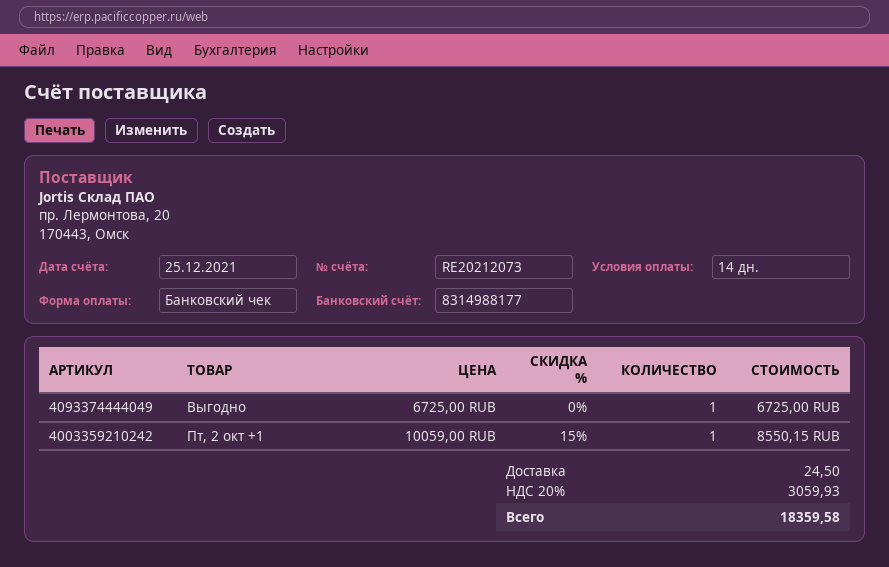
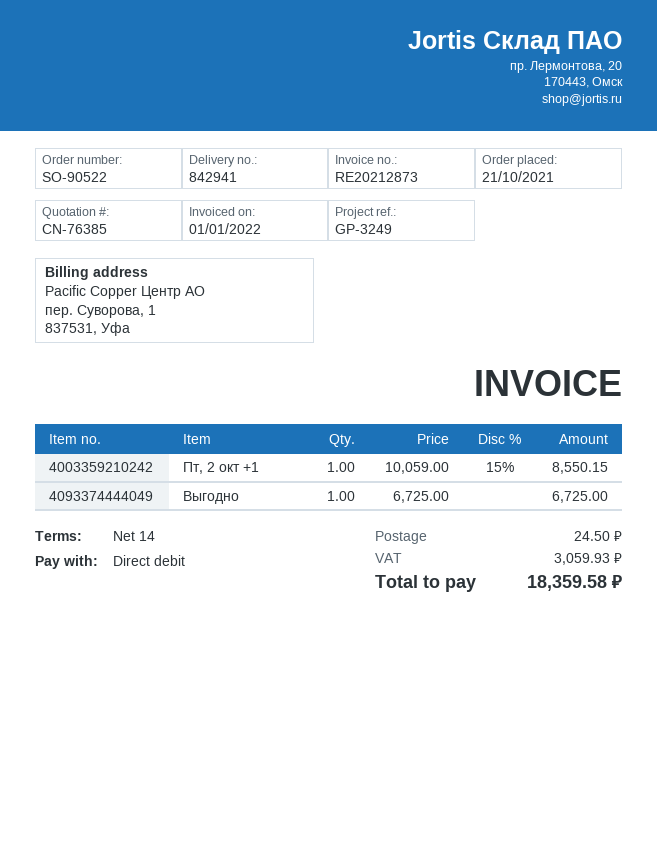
invoice number: RE20212073 -> RE20212873
invoice date: 2021-12-25 -> 2022-01-01
payment method: cheque -> direct debit

